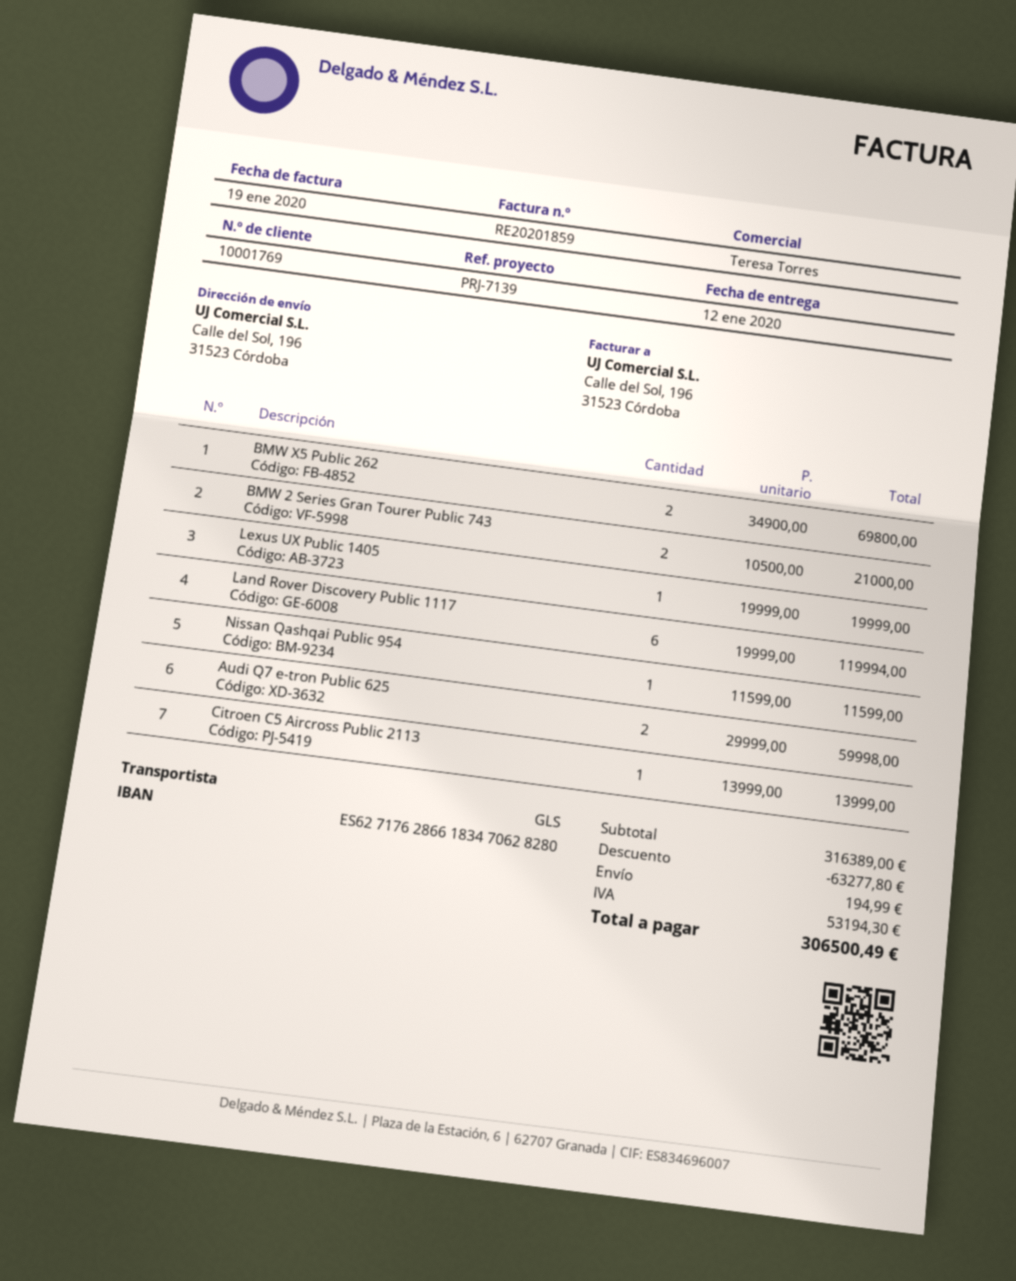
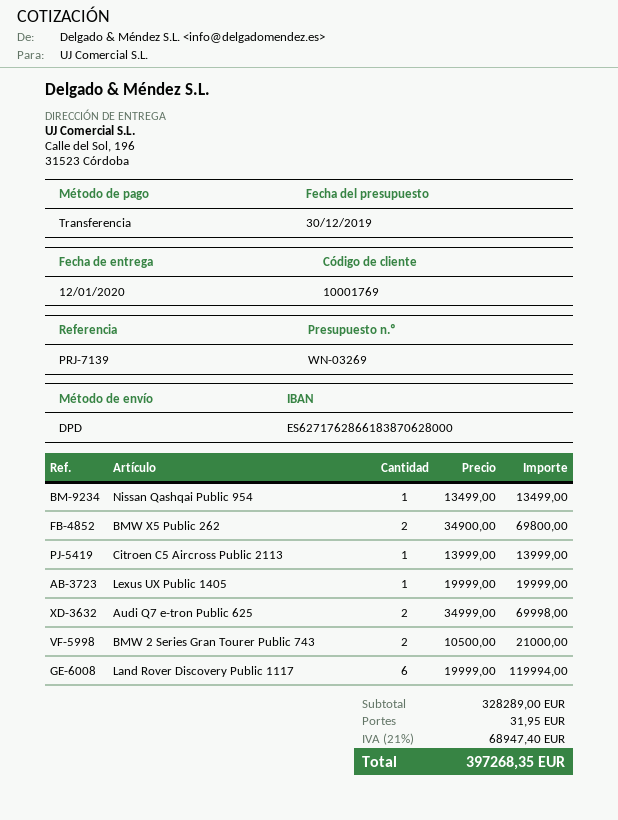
bank account: ES6271762866183470628280 -> ES6271762866183870628000
shipping method: GLS -> DPD
Nissan Qashqai Public 954: 1 x 11599.00 = 11599.00 -> 1 x 13499.00 = 13499.00
Audi Q7 e-tron Public 625: 2 x 29999.00 = 59998.00 -> 2 x 34999.00 = 69998.00
subtotal: 316389.00 -> 328289.00
discount: 63277.80 -> none
shipping: 194.99 -> 31.95
tax: 53194.30 -> 68947.40
total: 306500.49 -> 397268.35

